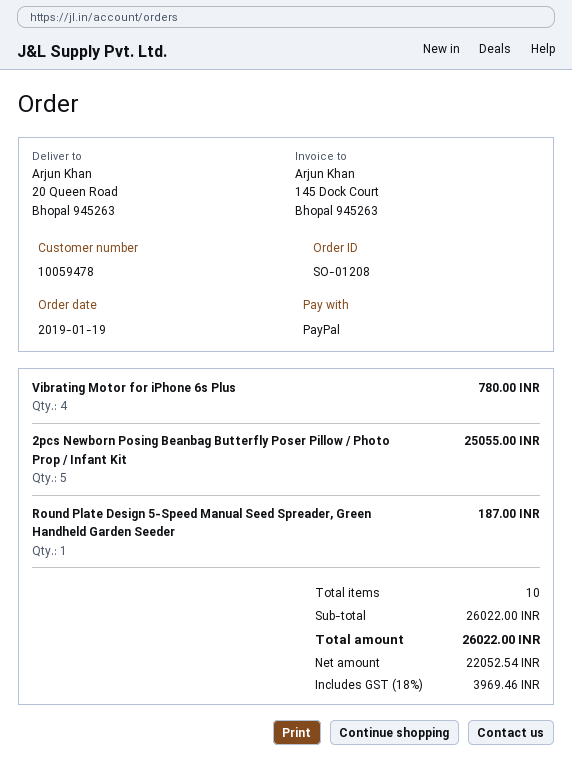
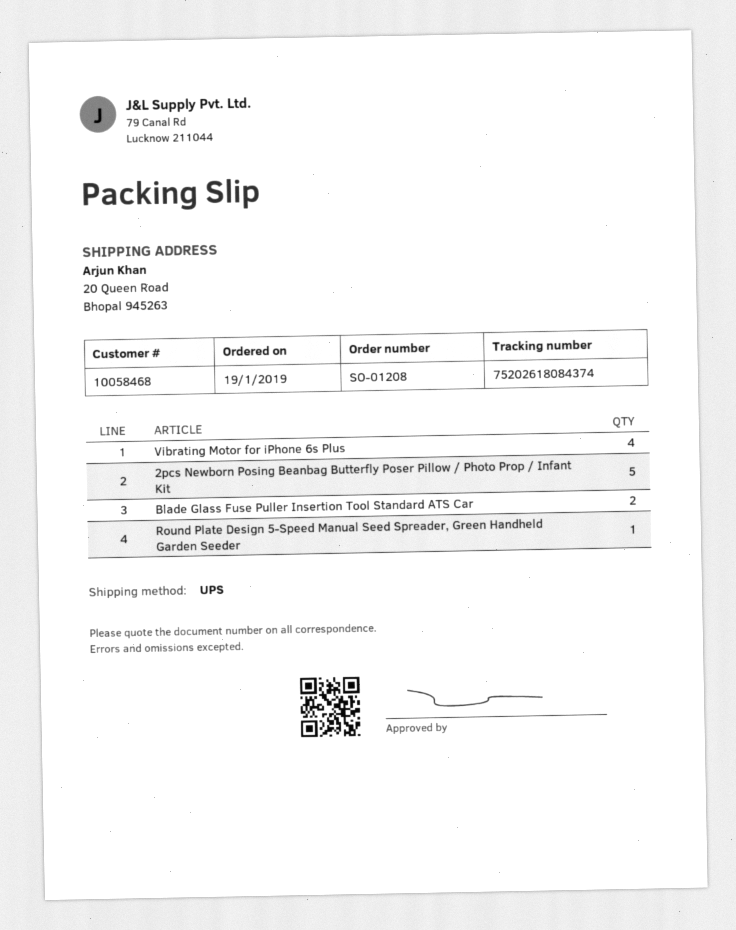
customer number: 10059478 -> 10058468
Blade Glass Fuse Puller Insertion Tool Standard ATS Car: none -> 2

